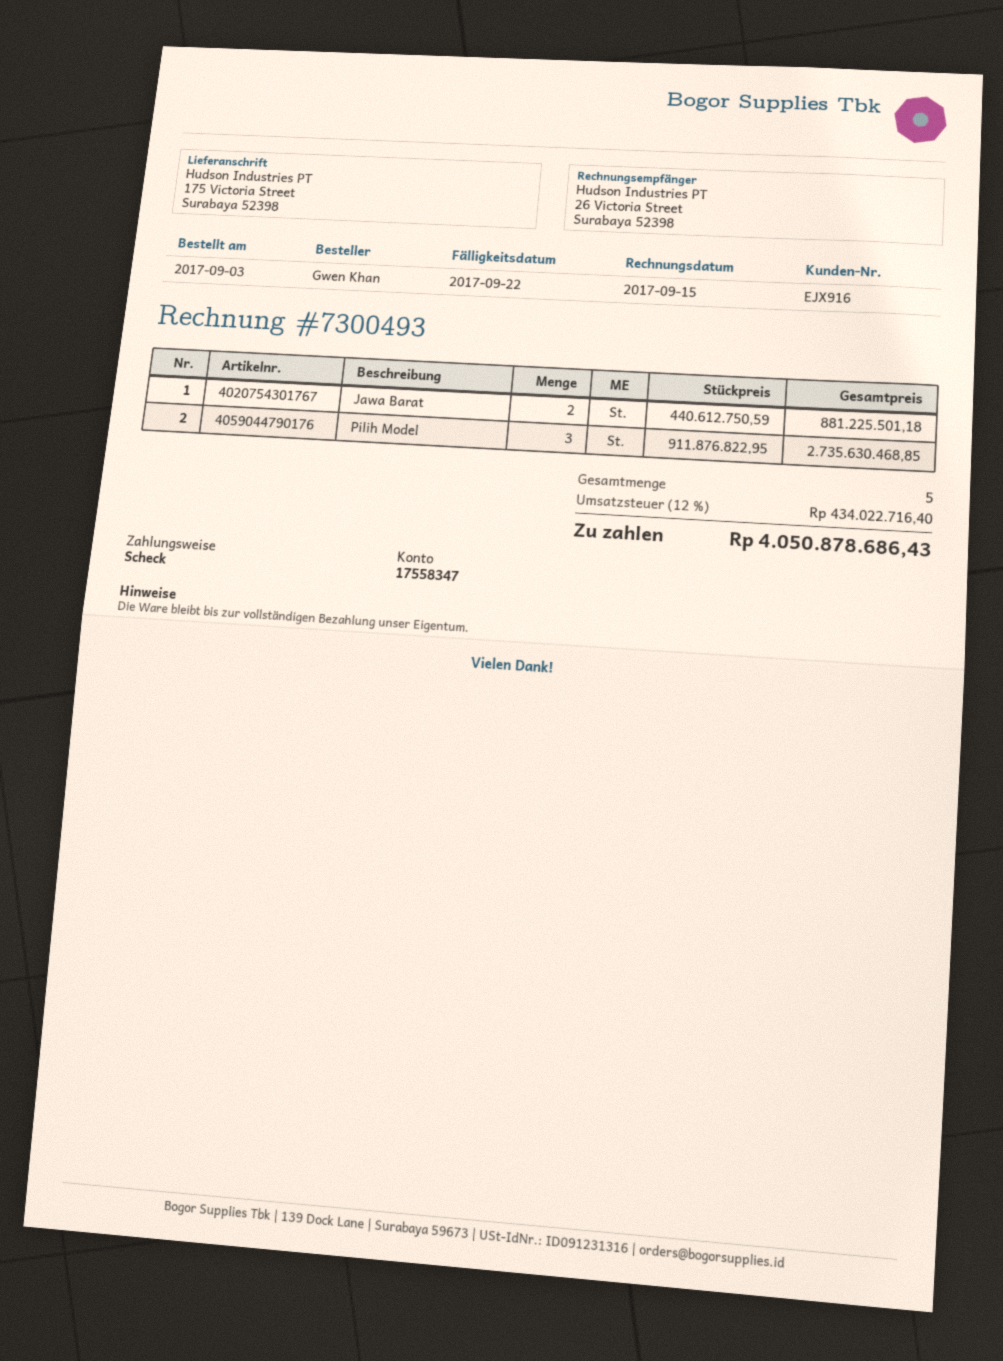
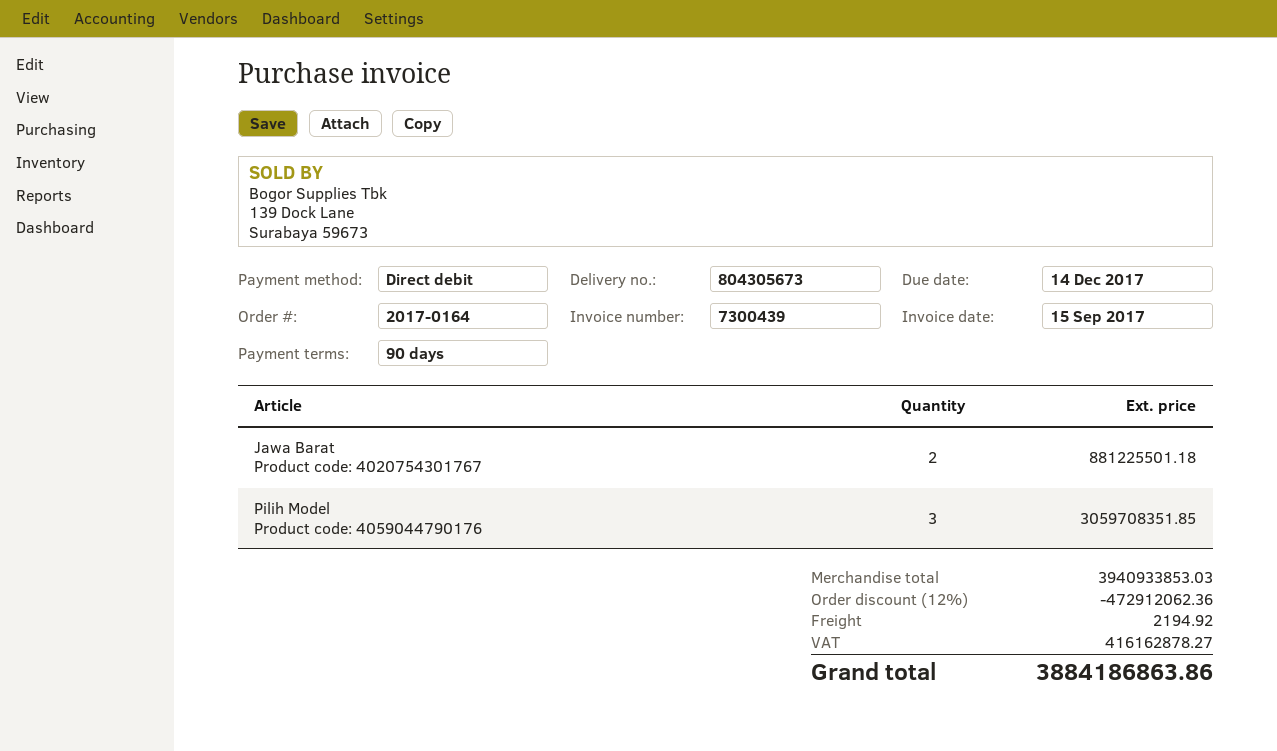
invoice number: 7300493 -> 7300439
due date: 2017-09-22 -> 2017-12-14
payment method: cheque -> direct debit
Pilih Model: 3 for 2735630468.85 -> 3 for 3059708351.85
discount: none -> 12% = 472912062.36
shipping: none -> 2194.92
tax: 434022716.40 -> 416162878.27
total: 4050878686.43 -> 3884186863.86

